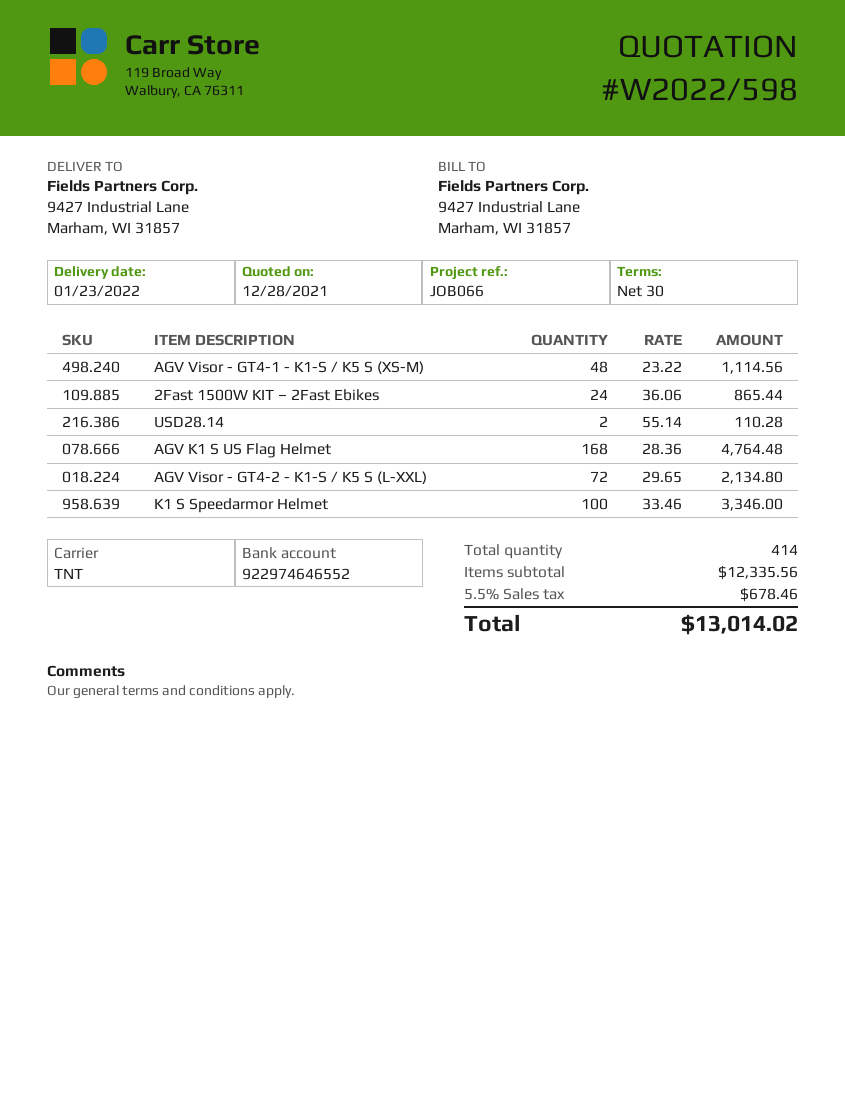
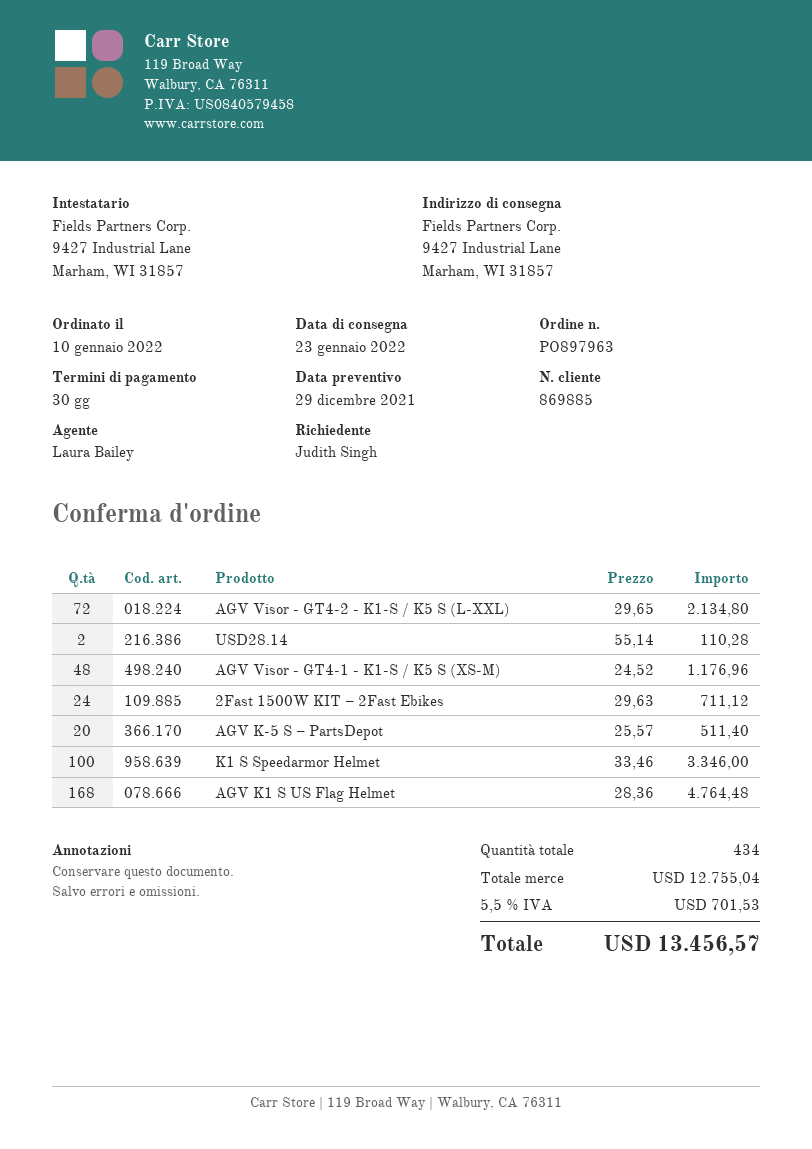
quote date: 2021-12-28 -> 2021-12-29
AGV Visor - GT4-1 - K1-S / K5 S (XS-M): 48 x 23.22 = 1114.56 -> 48 x 24.52 = 1176.96
2Fast 1500W KIT – 2Fast Ebikes: 24 x 36.06 = 865.44 -> 24 x 29.63 = 711.12
AGV K-5 S – PartsDepot: none -> 20 x 25.57 = 511.40
total quantity: 414 -> 434
subtotal: 12335.56 -> 12755.04
tax: 5.5% = 678.46 -> 5.5% = 701.53
total: 13014.02 -> 13456.57

